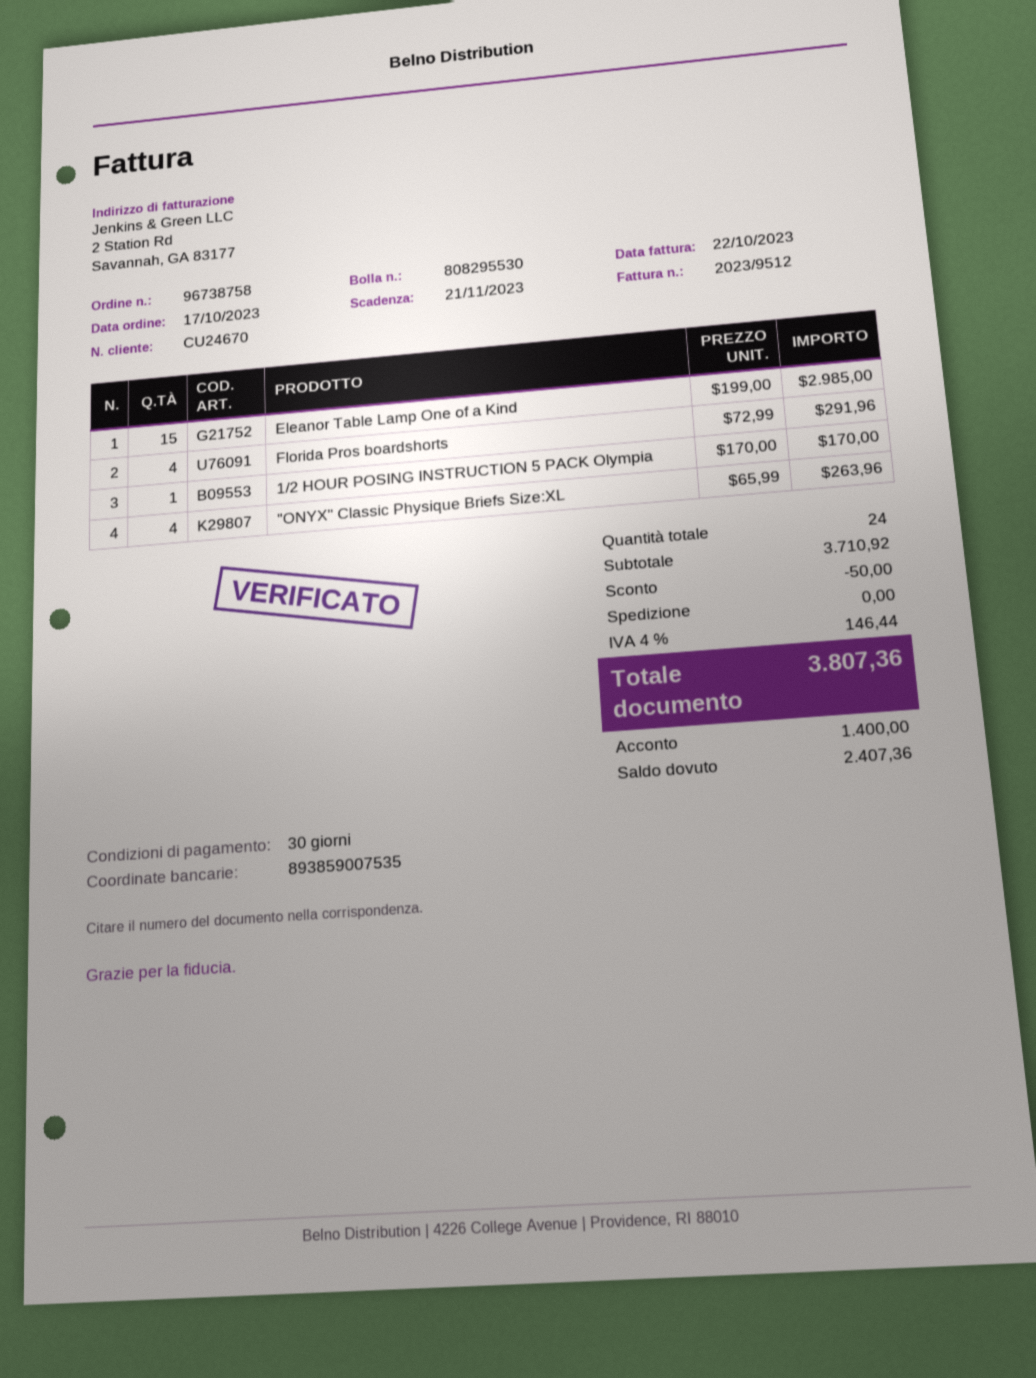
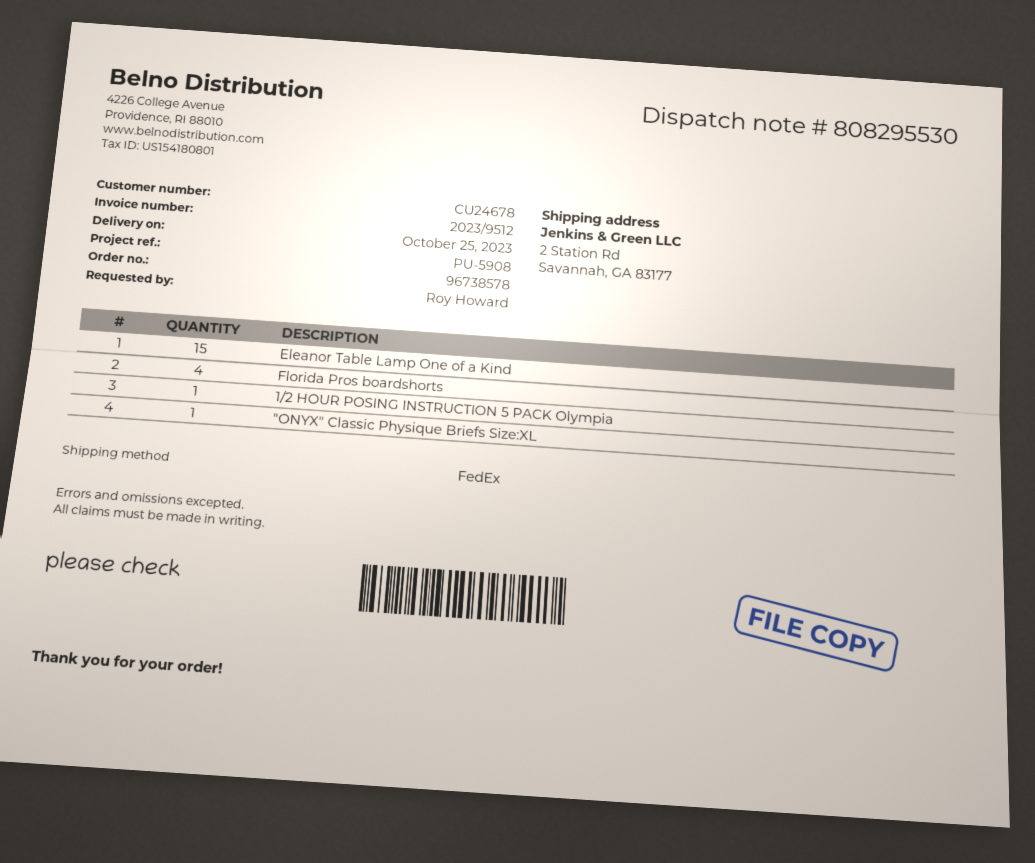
order number: 96738758 -> 96738578
customer number: CU24670 -> CU24678
"ONYX" Classic Physique Briefs Size:XL: 4 -> 1

